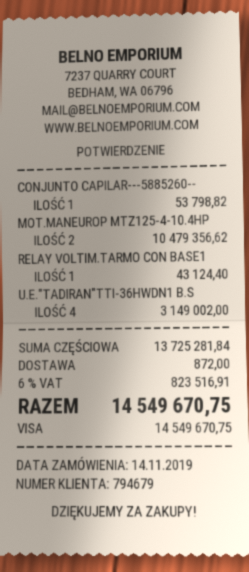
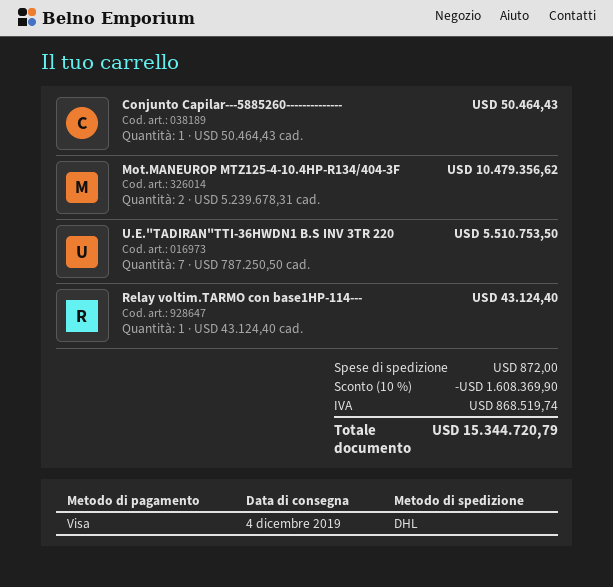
CONJUNTO CAPILAR---5885260--: 1 for 53798.82 -> 1 for 50464.43
U.E."TADIRAN"TTI-36HWDN1 B.S: 4 for 3149002.00 -> 7 for 5510753.50
discount: none -> 10% = 1608369.90
tax: 823516.91 -> 868519.74
total: 14549670.75 -> 15344720.79

